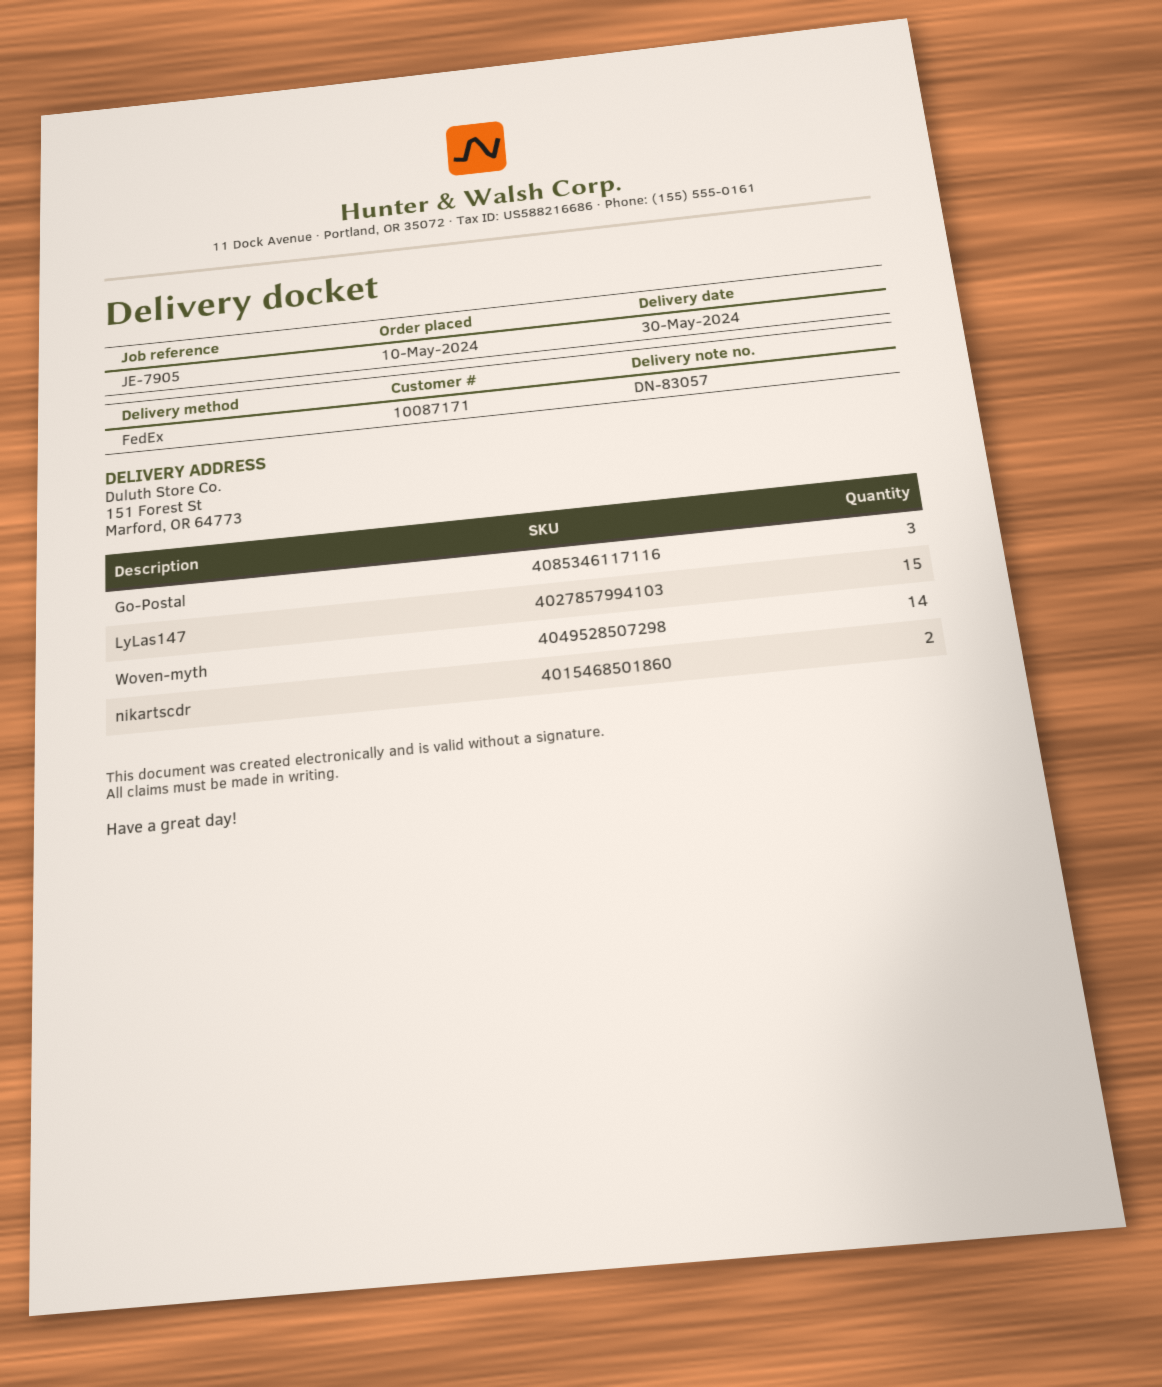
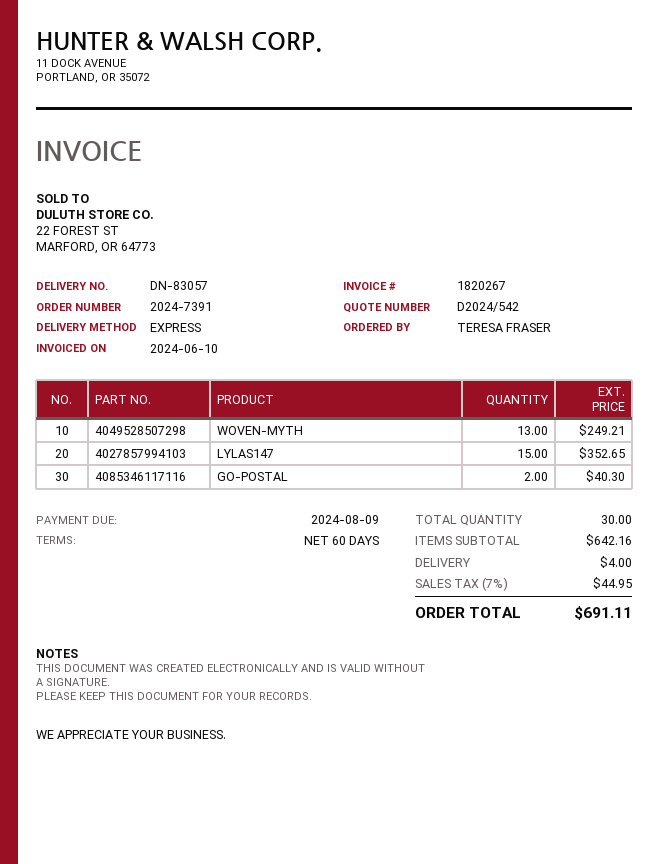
shipping method: FedEx -> express
Go-Postal: 3 -> 2
Woven-myth: 14 -> 13
nikartscdr: 2 -> none

